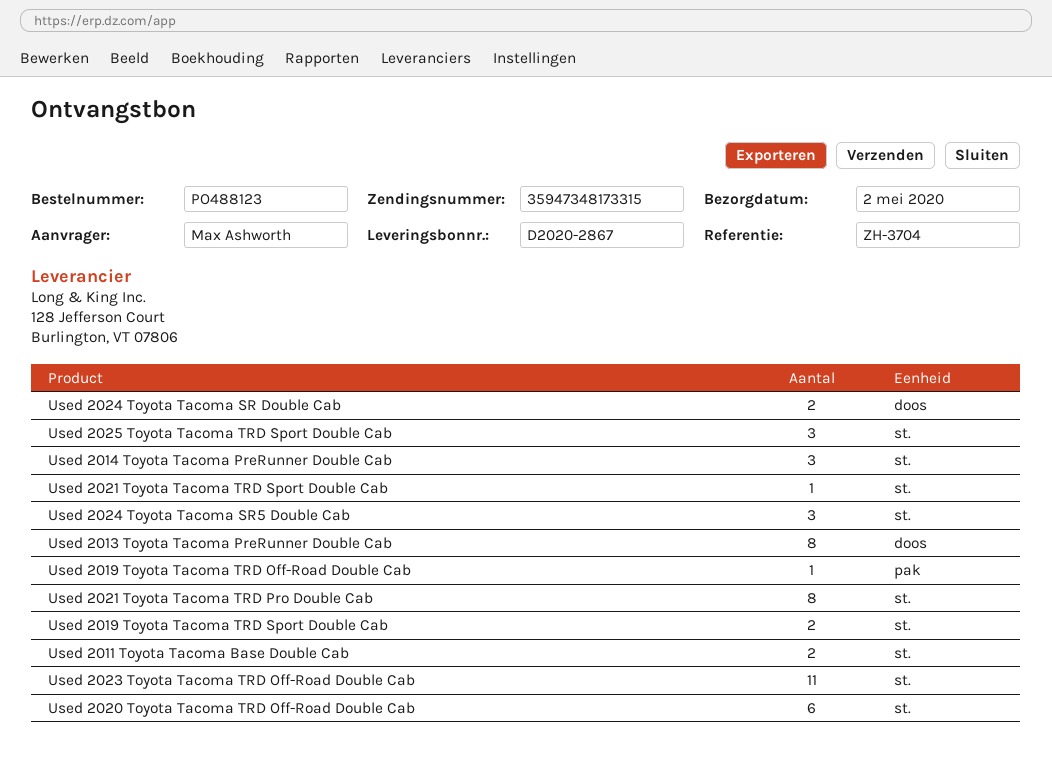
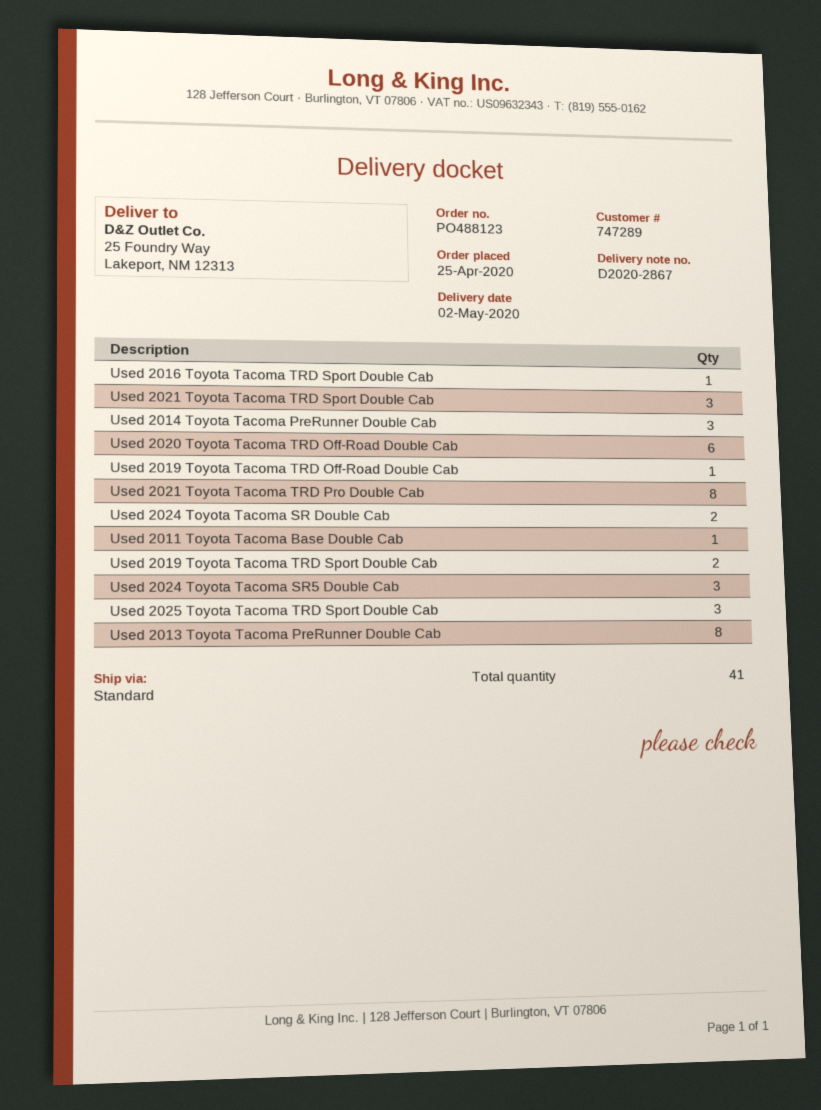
Used 2021 Toyota Tacoma TRD Sport Double Cab: 1 -> 3
Used 2011 Toyota Tacoma Base Double Cab: 2 -> 1
Used 2023 Toyota Tacoma TRD Off-Road Double Cab: 11 -> none
Used 2016 Toyota Tacoma TRD Sport Double Cab: none -> 1

